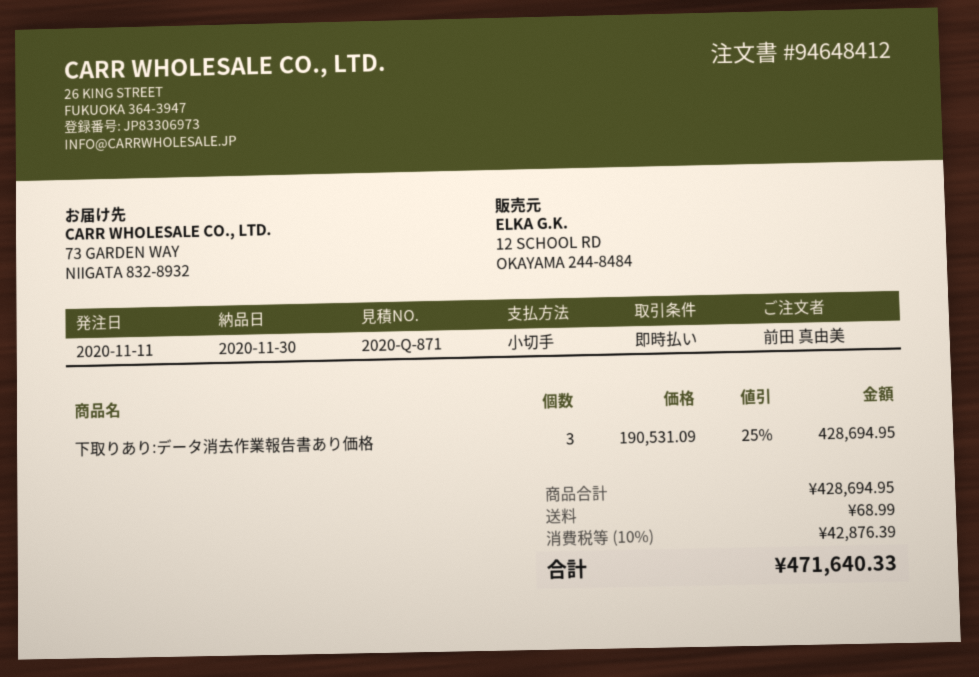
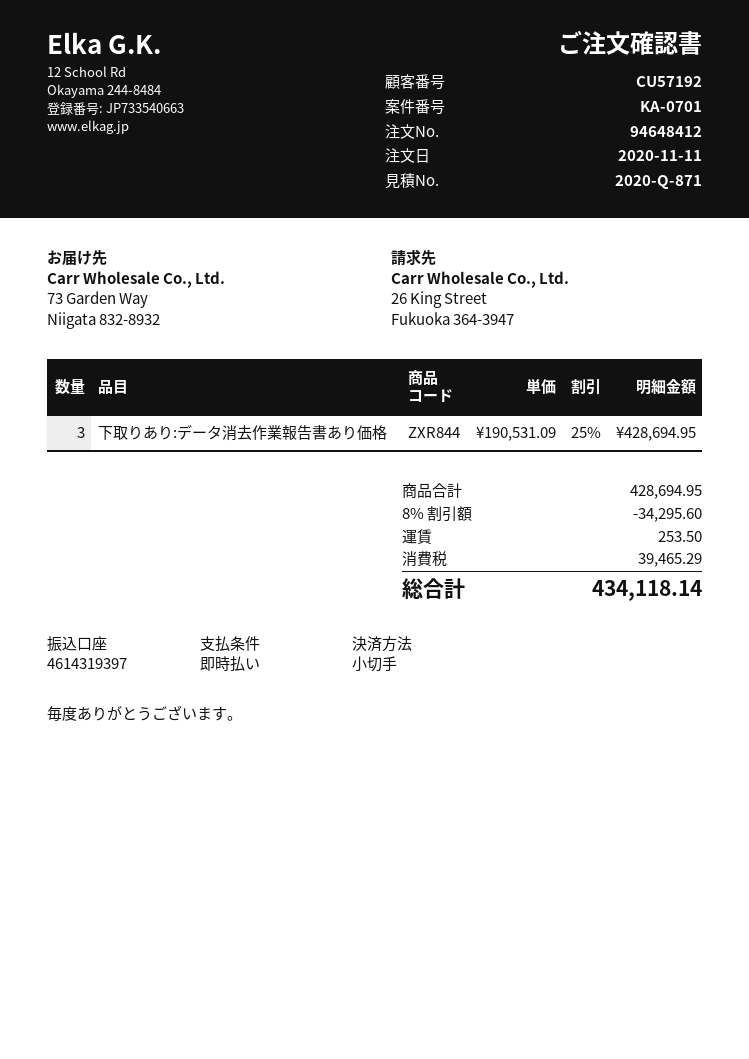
discount: none -> 8% = 34295.60
shipping: 68.99 -> 253.50
tax: 42876.39 -> 39465.29
total: 471640.33 -> 434118.14

